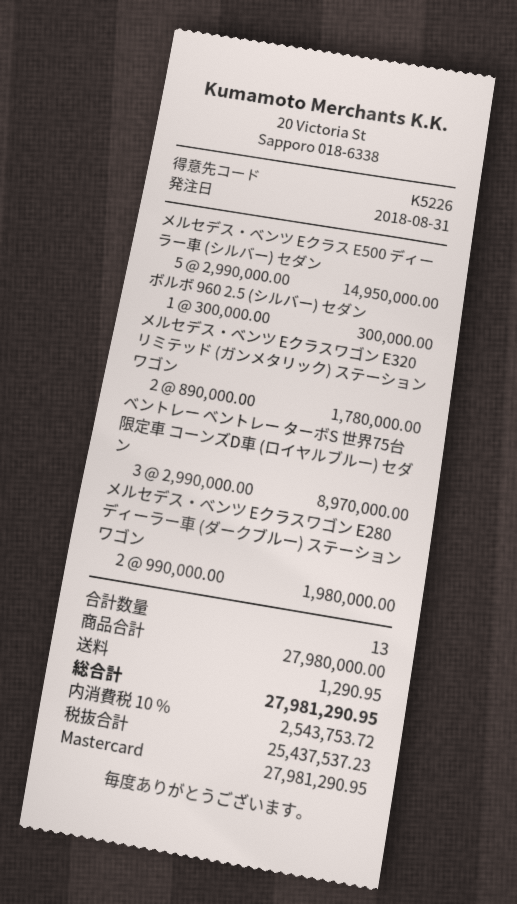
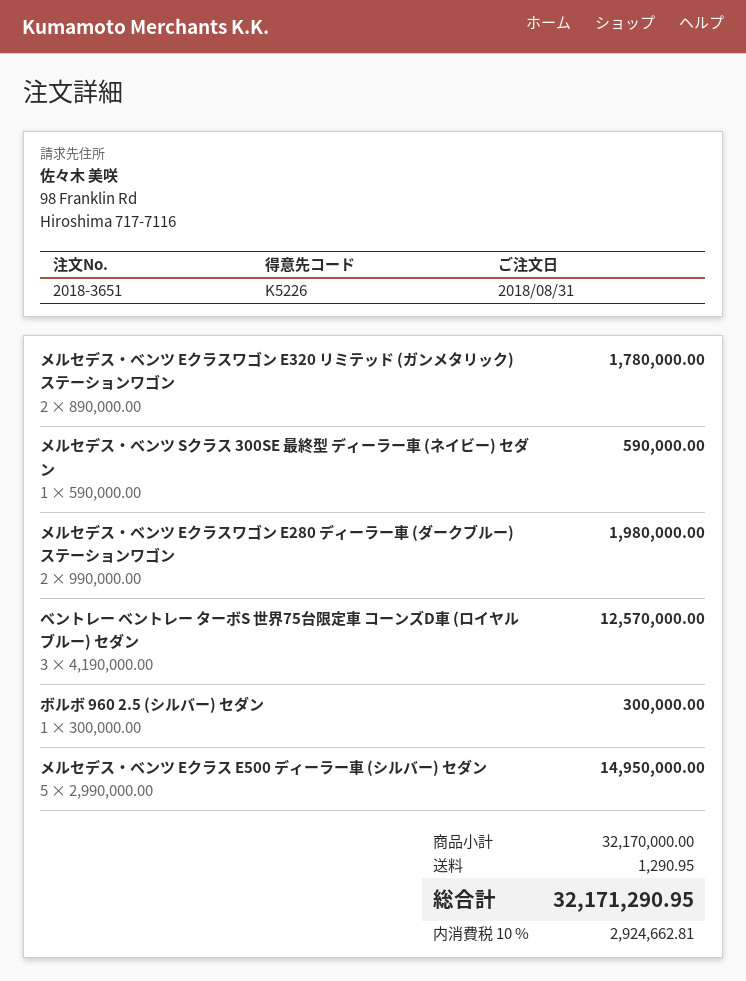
ベントレー ベントレー ターボS 世界75台限定車 コーンズD車 (ロイヤルブルー) セダン: 3 x 2990000.00 = 8970000.00 -> 3 x 4190000.00 = 12570000.00
メルセデス・ベンツ Sクラス 300SE 最終型 ディーラー車 (ネイビー) セダン: none -> 1 x 590000.00 = 590000.00
subtotal: 27980000.00 -> 32170000.00
tax: 10% = 2543753.72 -> 10% = 2924662.81
total: 27981290.95 -> 32171290.95

